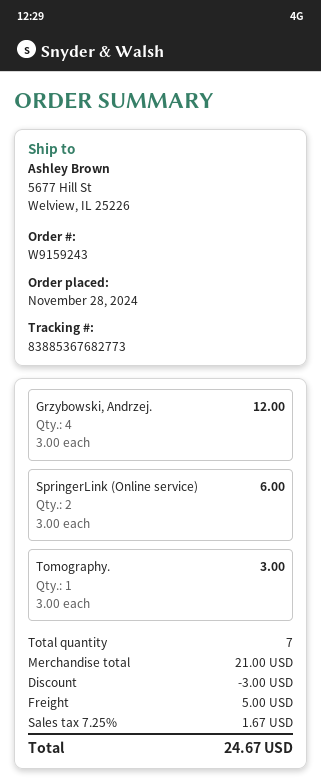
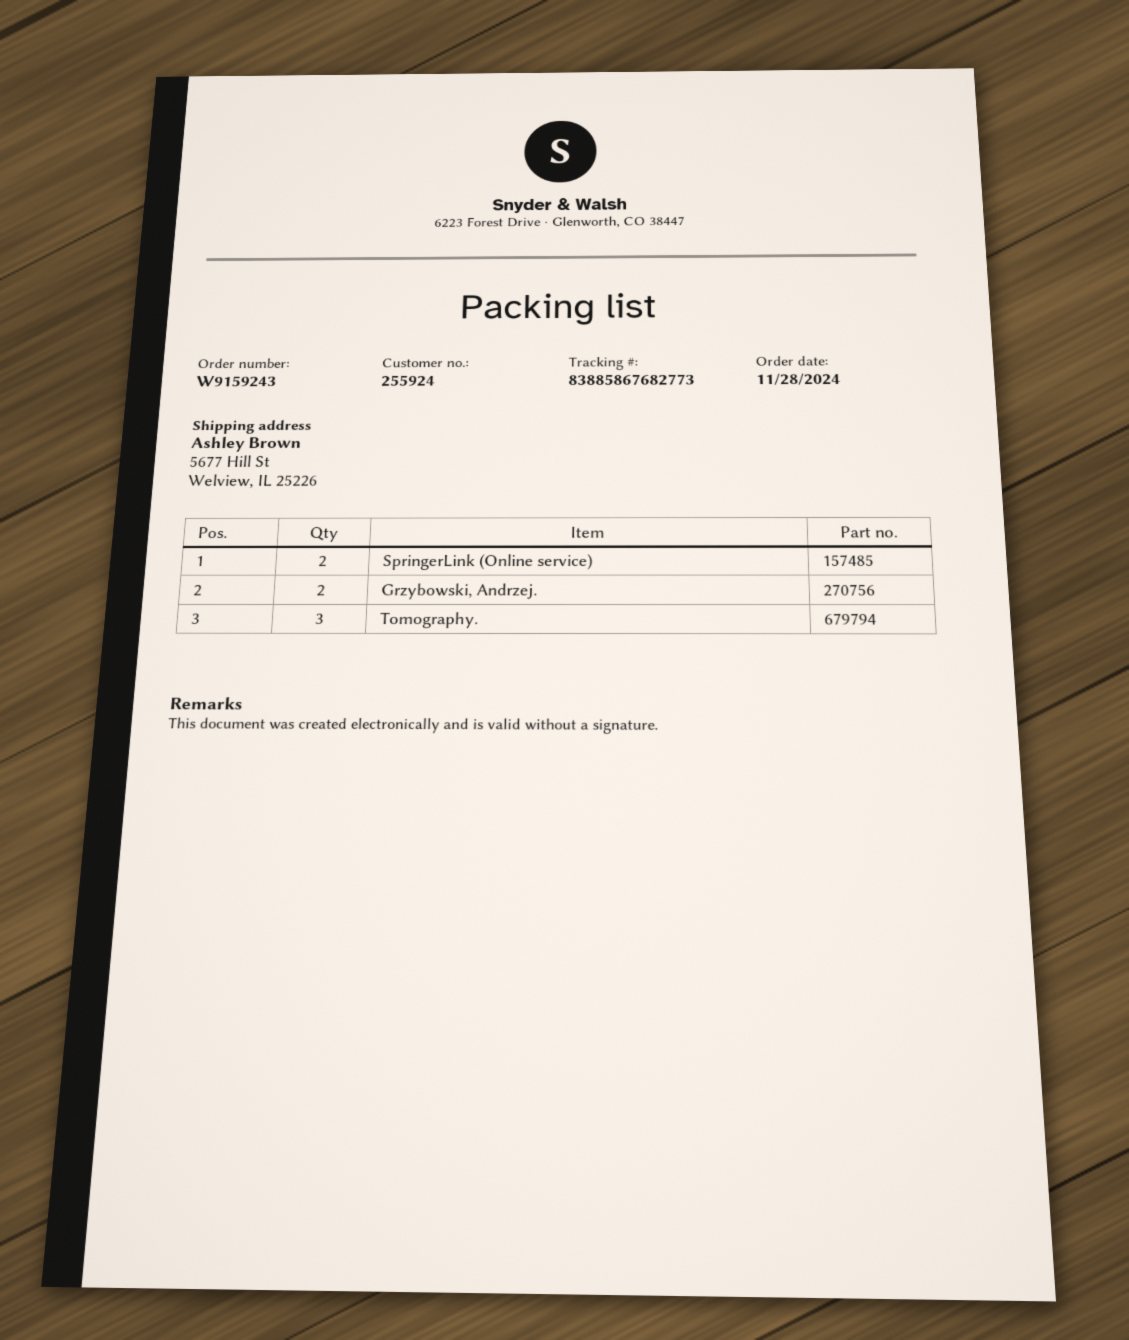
tracking number: 83885367682773 -> 83885867682773
Grzybowski, Andrzej.: 4 -> 2
Tomography.: 1 -> 3

